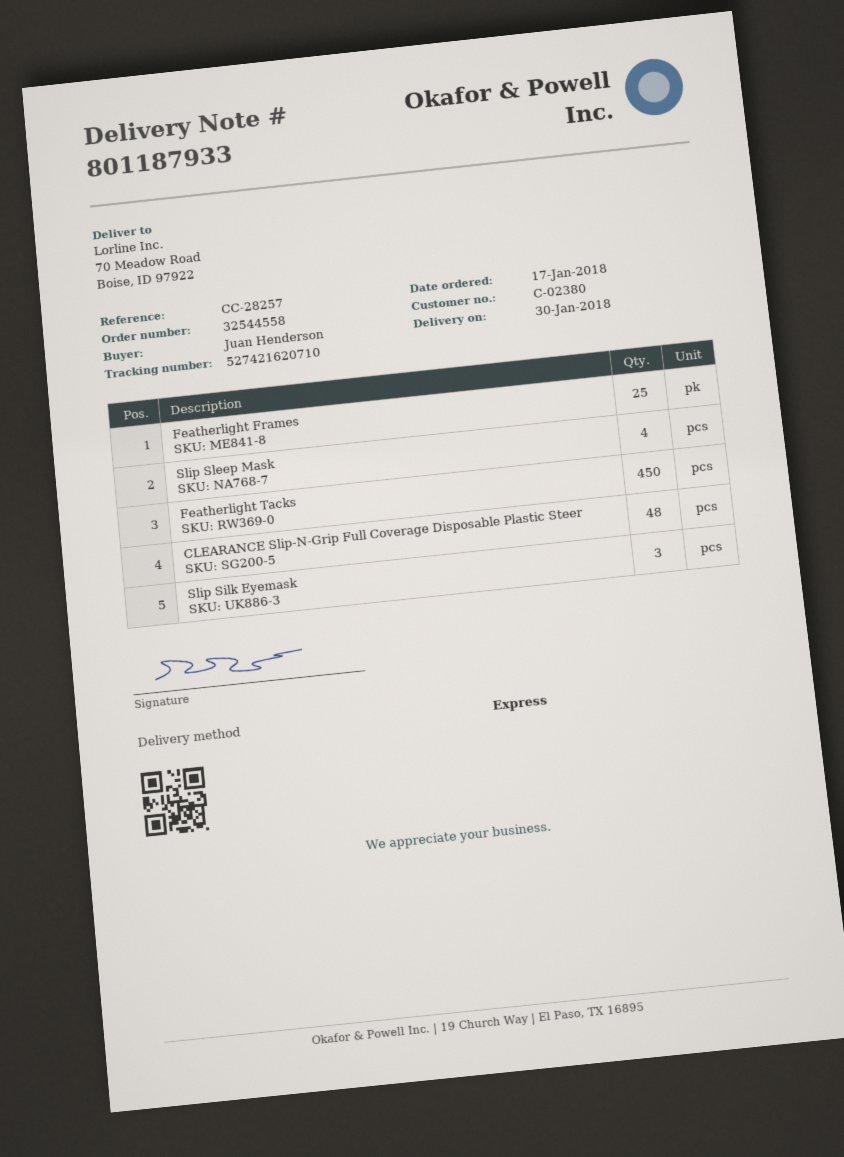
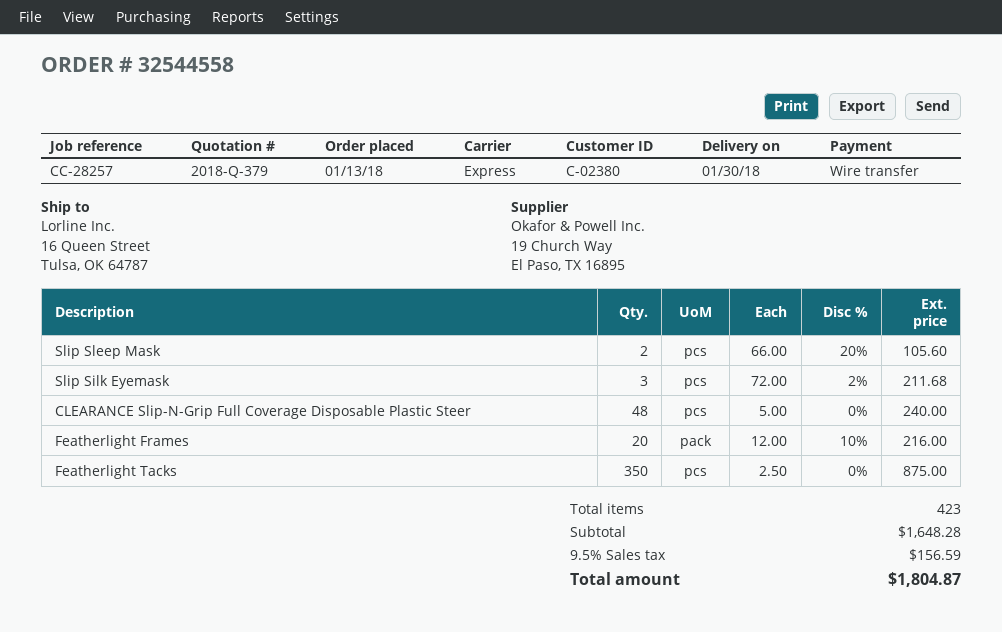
order date: 2018-01-17 -> 2018-01-13
ship to: 70 Meadow Road, Boise, ID 97922 -> 16 Queen Street, Tulsa, OK 64787
Featherlight Frames: 25 -> 20
Slip Sleep Mask: 4 -> 2
Featherlight Tacks: 450 -> 350

